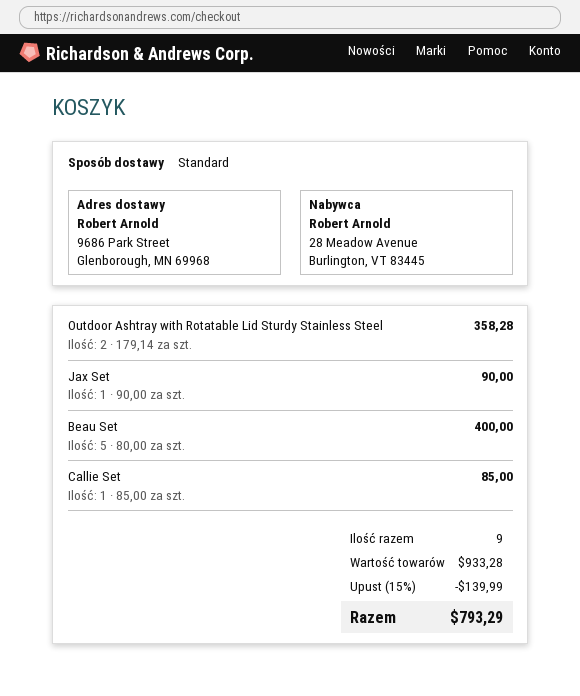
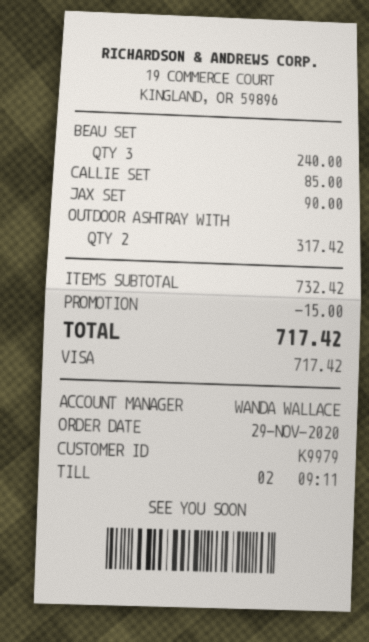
Outdoor Ashtray with Rotatable Lid Sturdy Stainless Steel: 2 for 358.28 -> 2 for 317.42
Beau Set: 5 for 400.00 -> 3 for 240.00
subtotal: 933.28 -> 732.42
discount: 139.99 -> 15.00
total: 793.29 -> 717.42

